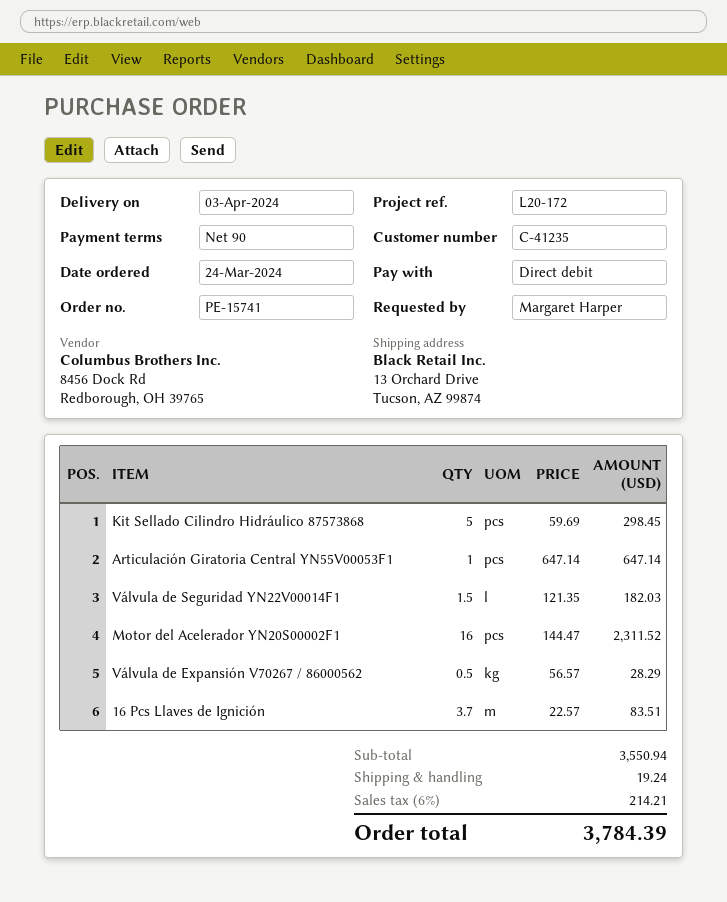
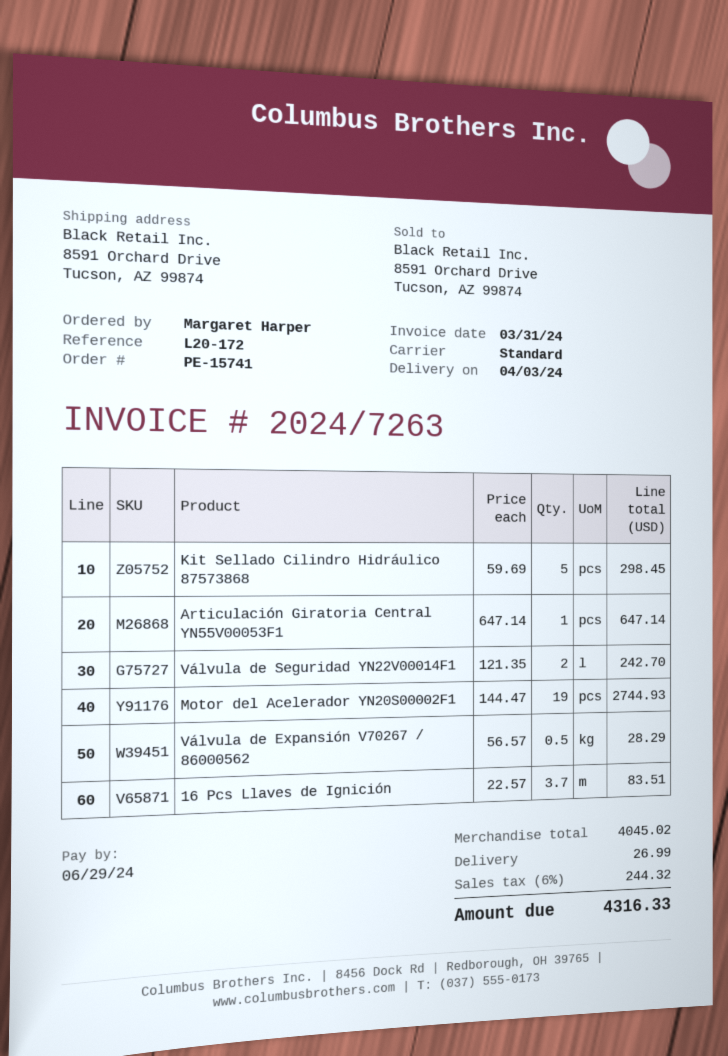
ship to: 13 Orchard Drive, Tucson, AZ 99874 -> 8591 Orchard Drive, Tucson, AZ 99874
Válvula de Seguridad YN22V00014F1: 1.5 x 121.35 = 182.03 -> 2 x 121.35 = 242.70
Motor del Acelerador YN20S00002F1: 16 x 144.47 = 2311.52 -> 19 x 144.47 = 2744.93
subtotal: 3550.94 -> 4045.02
shipping: 19.24 -> 26.99
tax: 6% = 214.21 -> 6% = 244.32
total: 3784.39 -> 4316.33

